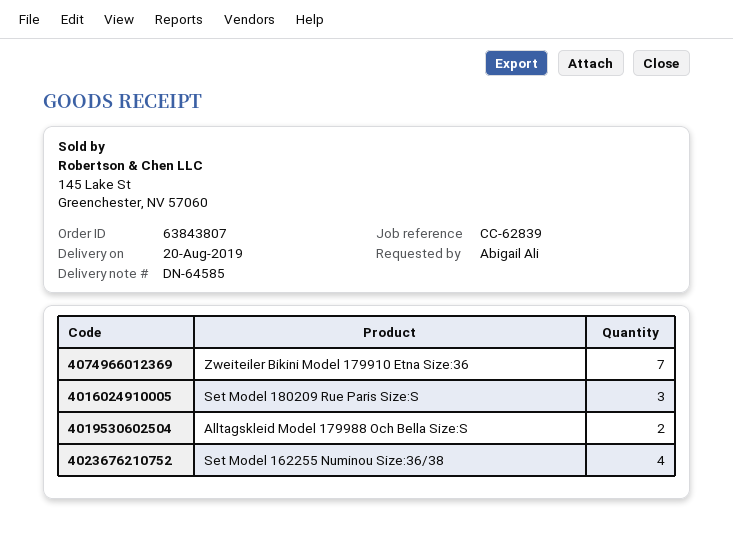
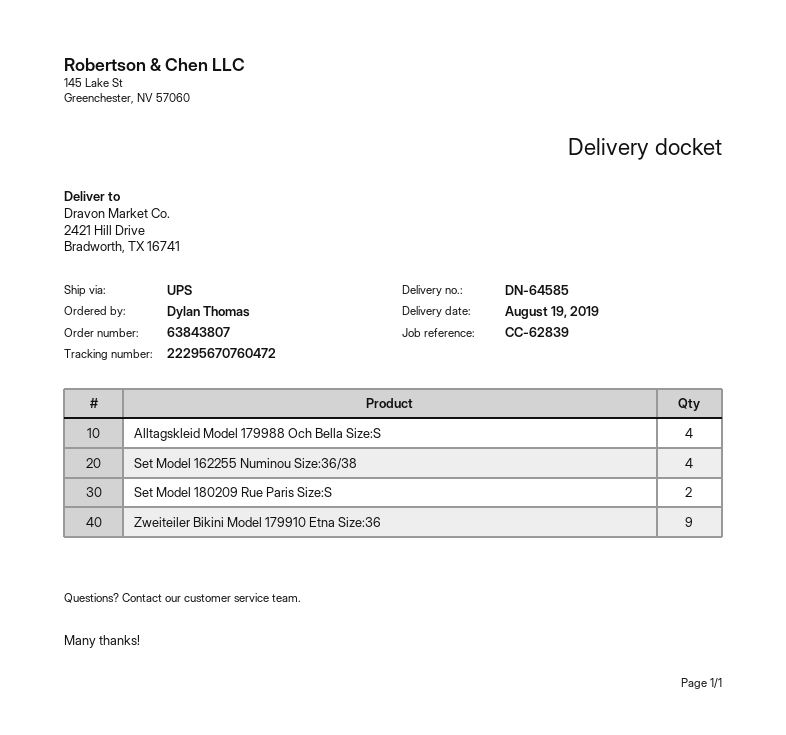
delivery date: 2019-08-20 -> 2019-08-19
ordered by: Abigail Ali -> Dylan Thomas
Zweiteiler Bikini Model 179910 Etna Size:36: 7 -> 9
Set Model 180209 Rue Paris Size:S: 3 -> 2
Alltagskleid Model 179988 Och Bella Size:S: 2 -> 4

